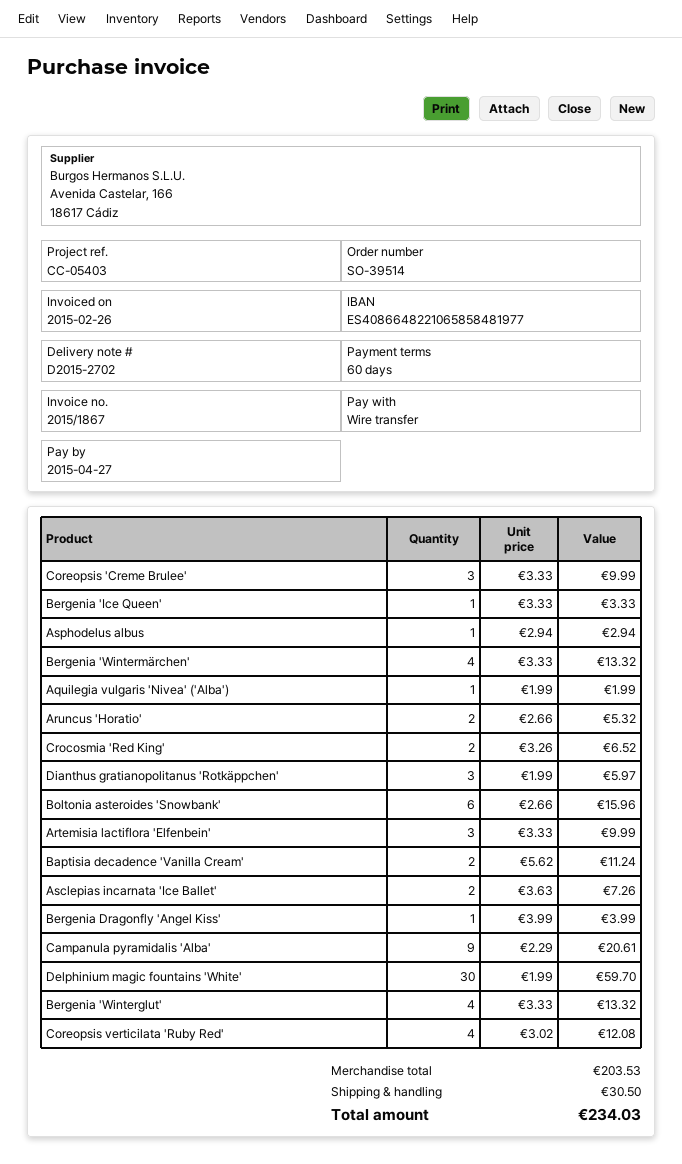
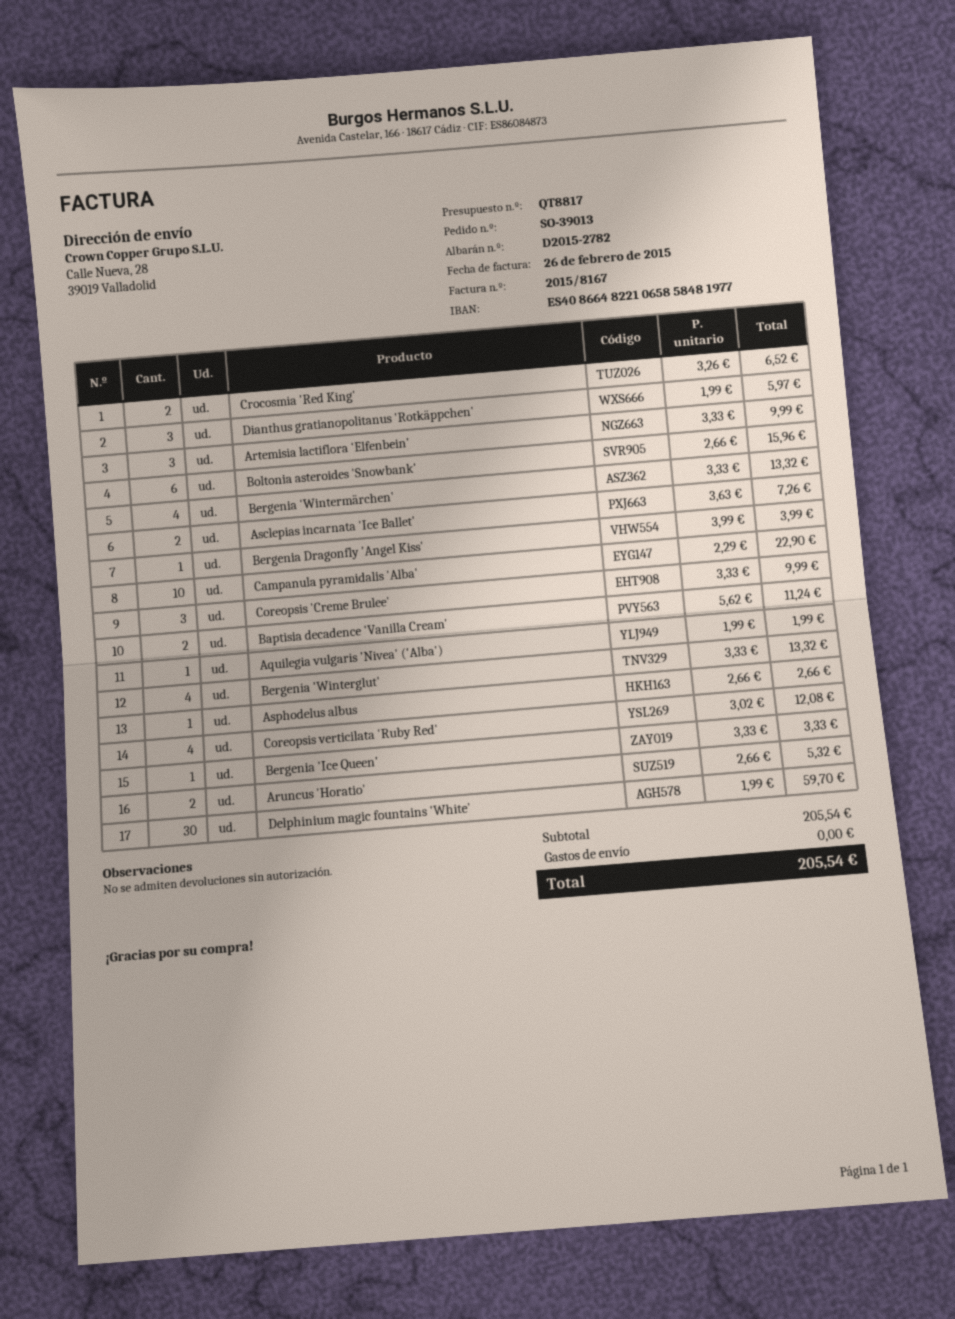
order number: SO-39514 -> SO-39013
delivery note number: D2015-2702 -> D2015-2782
invoice number: 2015/1867 -> 2015/8167
Asphodelus albus: 1 x 2.94 = 2.94 -> 1 x 2.66 = 2.66
Campanula pyramidalis 'Alba': 9 x 2.29 = 20.61 -> 10 x 2.29 = 22.90
subtotal: 203.53 -> 205.54
shipping: 30.50 -> 0.00
total: 234.03 -> 205.54

